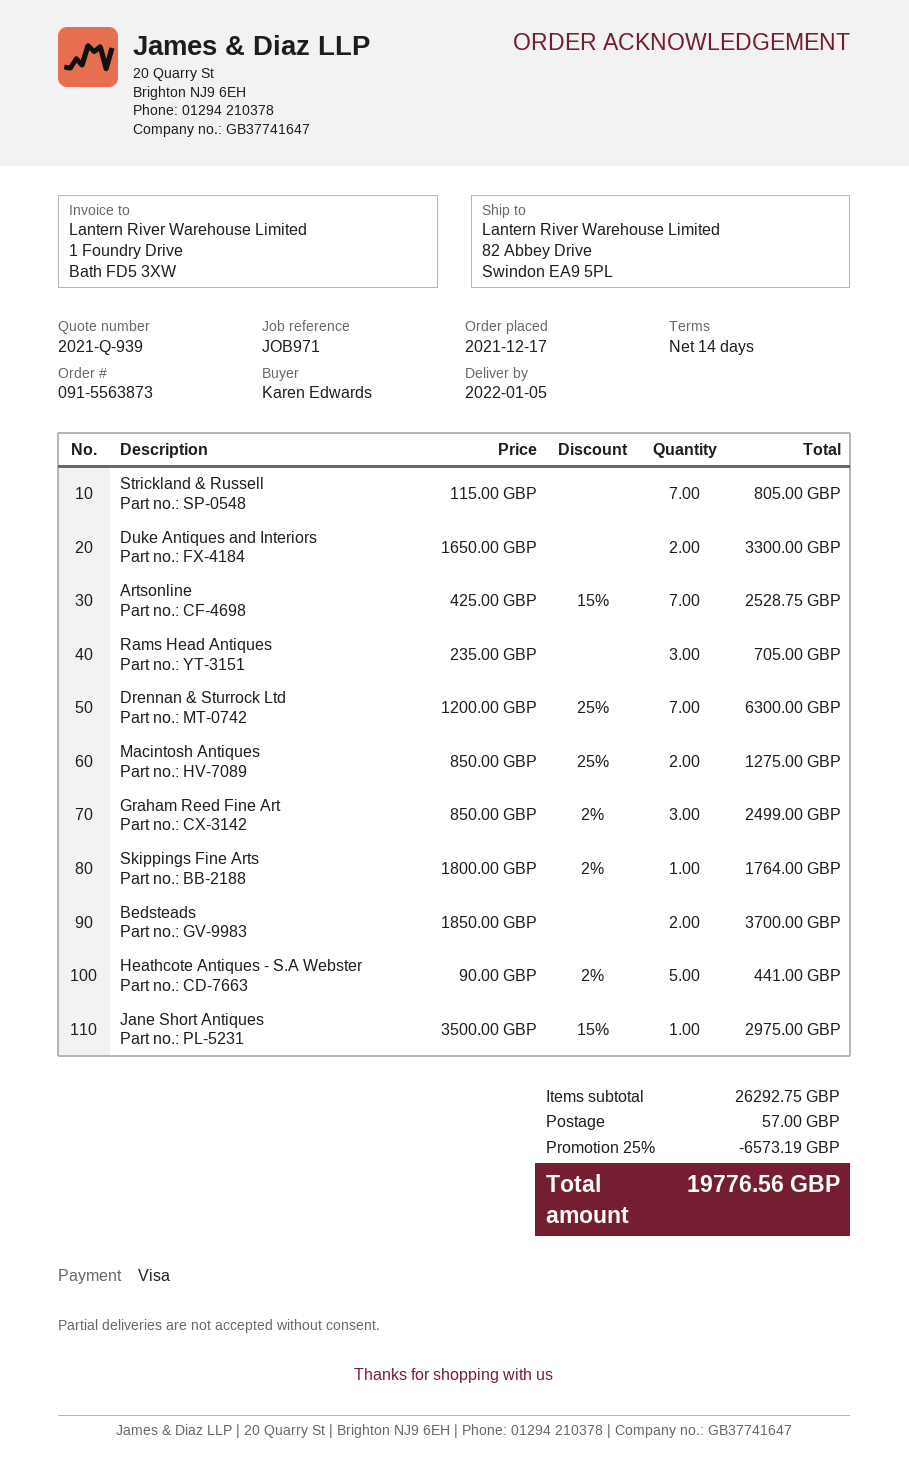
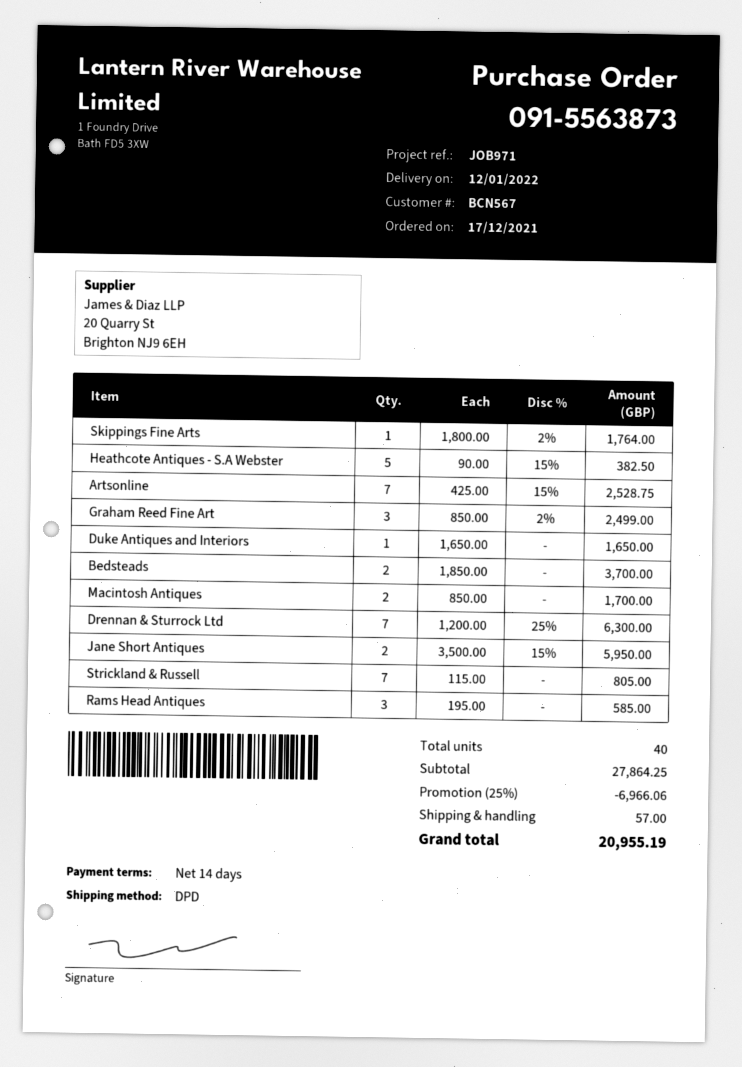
delivery date: 2022-01-05 -> 2022-01-12
Duke Antiques and Interiors: 2 x 1650.00 = 3300.00 -> 1 x 1650.00 = 1650.00
Rams Head Antiques: 3 x 235.00 = 705.00 -> 3 x 195.00 = 585.00
Macintosh Antiques: 2 x 850.00 - 25% = 1275.00 -> 2 x 850.00 = 1700.00
Heathcote Antiques - S.A Webster: 5 x 90.00 - 2% = 441.00 -> 5 x 90.00 - 15% = 382.50
Jane Short Antiques: 1 x 3500.00 - 15% = 2975.00 -> 2 x 3500.00 - 15% = 5950.00
subtotal: 26292.75 -> 27864.25
discount: 25% = 6573.19 -> 25% = 6966.06
total: 19776.56 -> 20955.19

